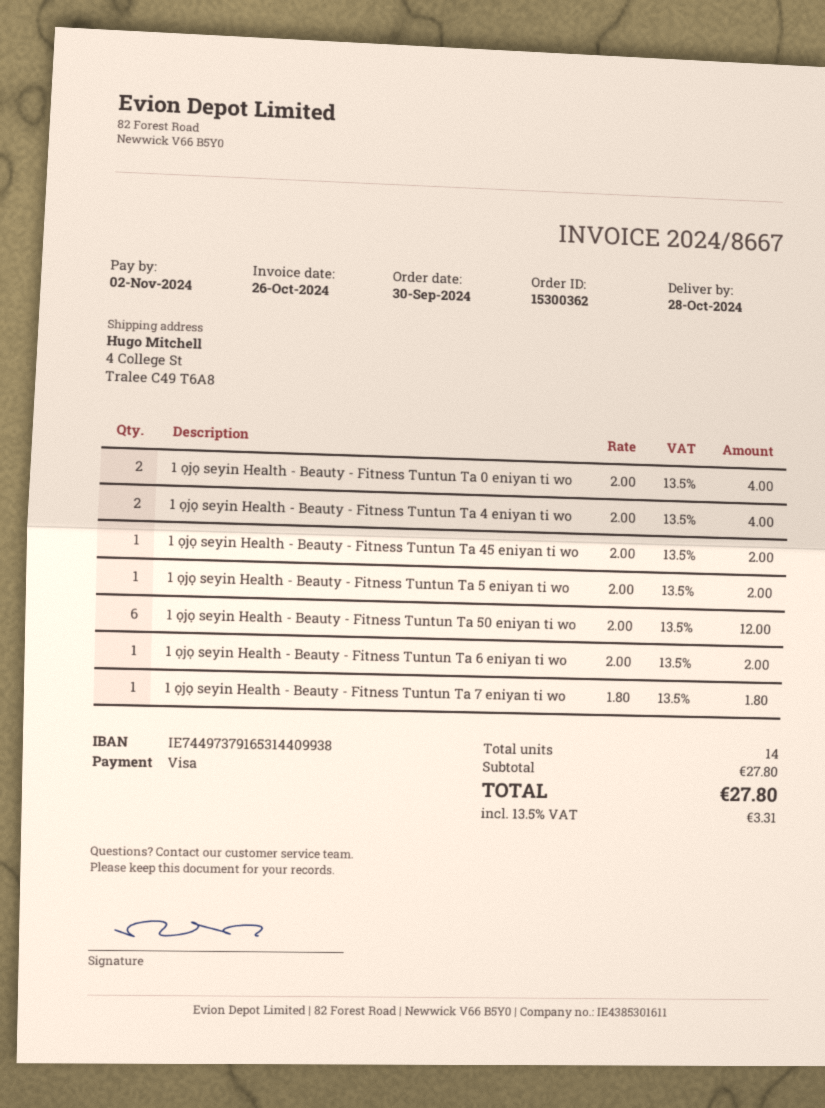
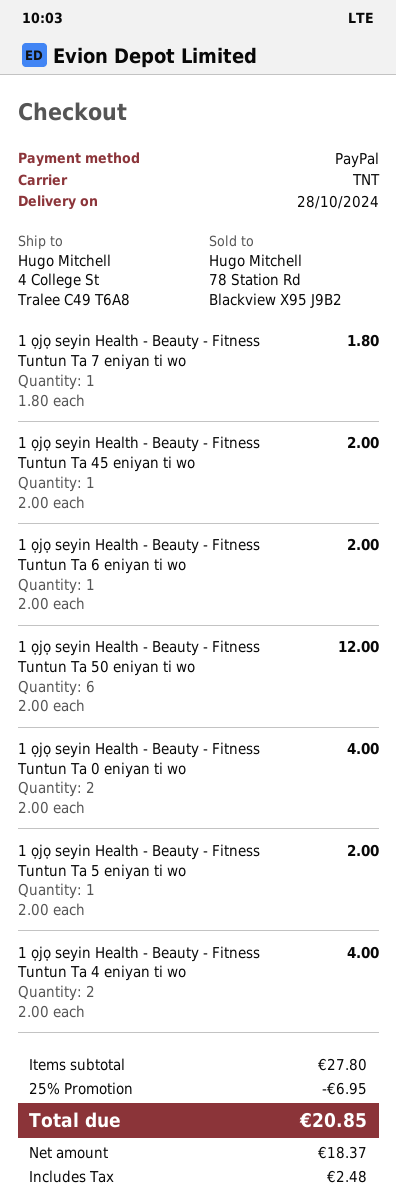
payment method: Visa -> PayPal
discount: none -> 25% = 6.95
tax: 3.31 -> 2.48
total: 27.80 -> 20.85

